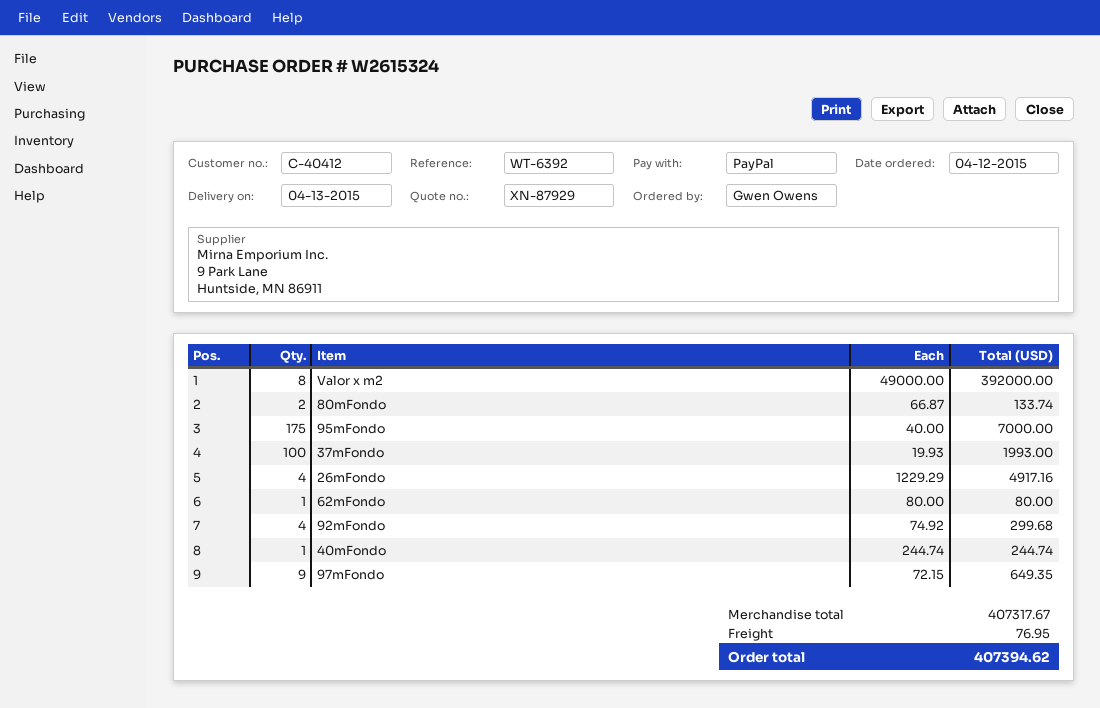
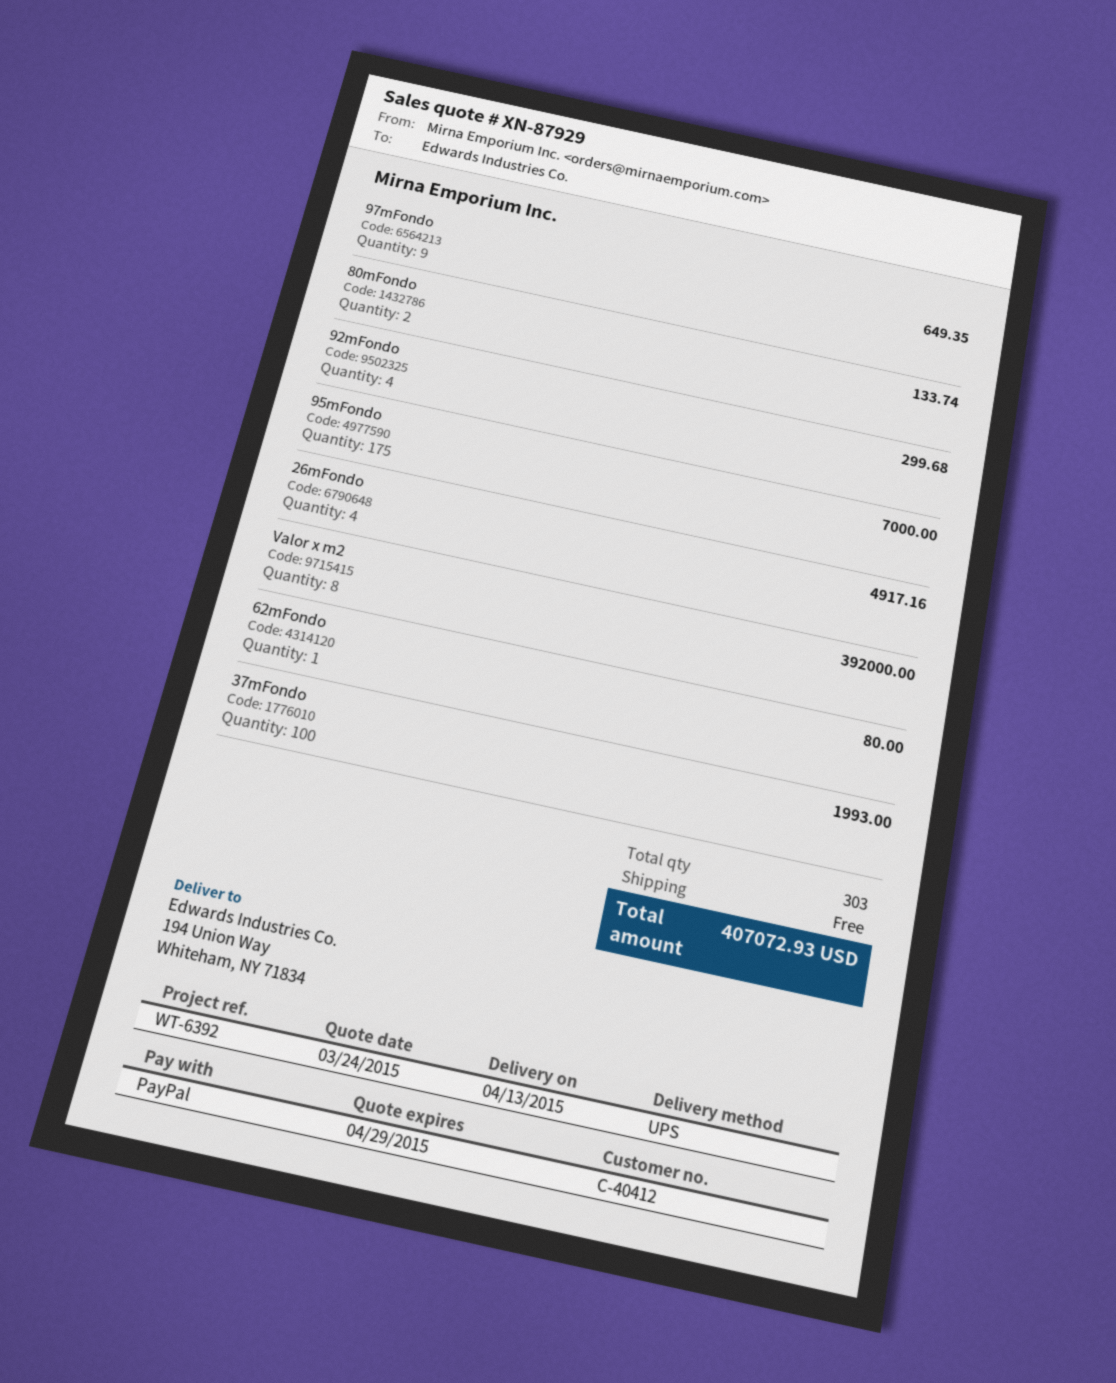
40mFondo: 1 for 244.74 -> none
shipping: 76.95 -> 0.00
total: 407394.62 -> 407072.93

